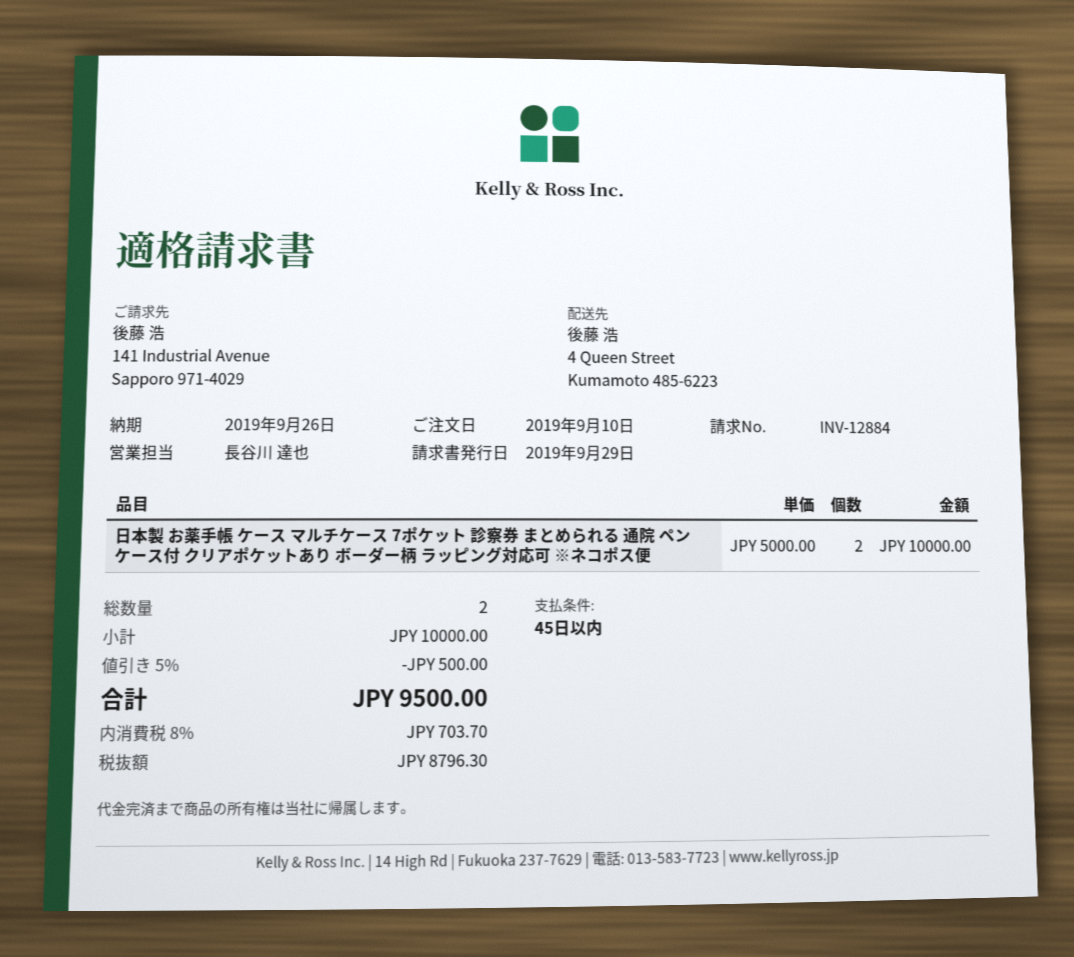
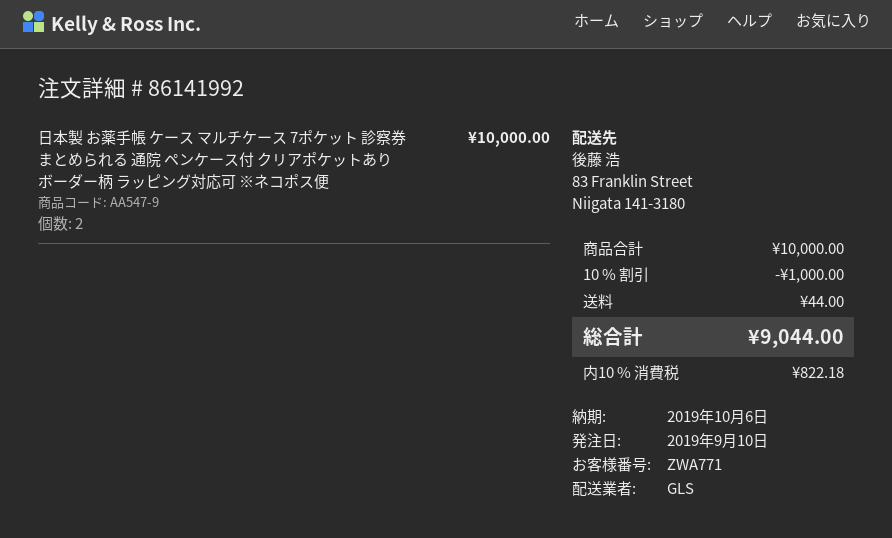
delivery date: 2019-09-26 -> 2019-10-06
ship to: 4 Queen Street, Kumamoto 485-6223 -> 83 Franklin Street, Niigata 141-3180
discount: 5% = 500.00 -> 10% = 1000.00
shipping: none -> 44.00
tax: 8% = 703.70 -> 10% = 822.18
total: 9500.00 -> 9044.00

